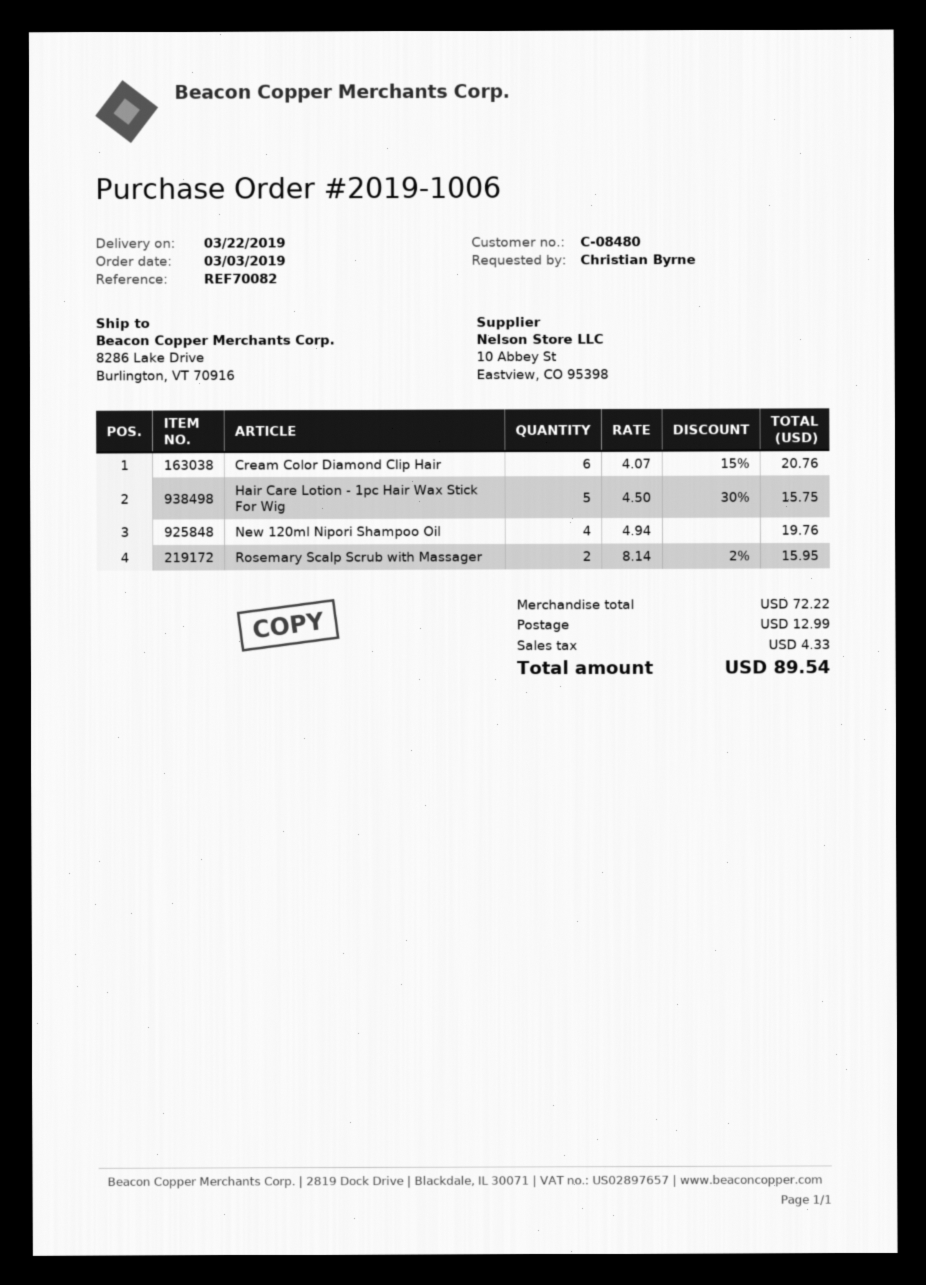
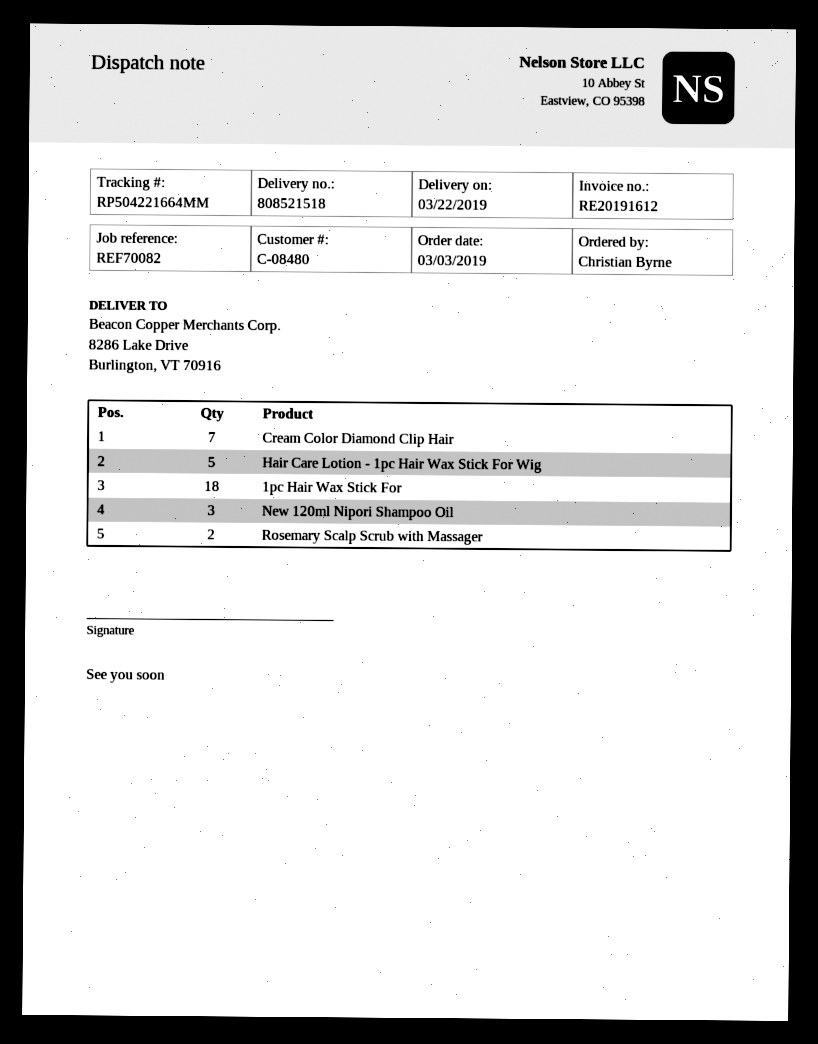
Cream Color Diamond Clip Hair: 6 -> 7
New 120ml Nipori Shampoo Oil: 4 -> 3
1pc Hair Wax Stick For: none -> 18

